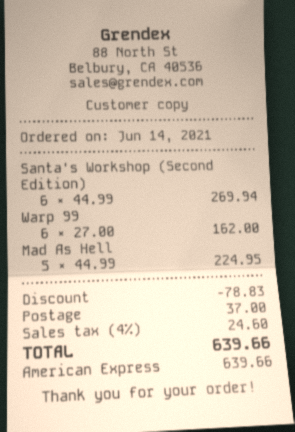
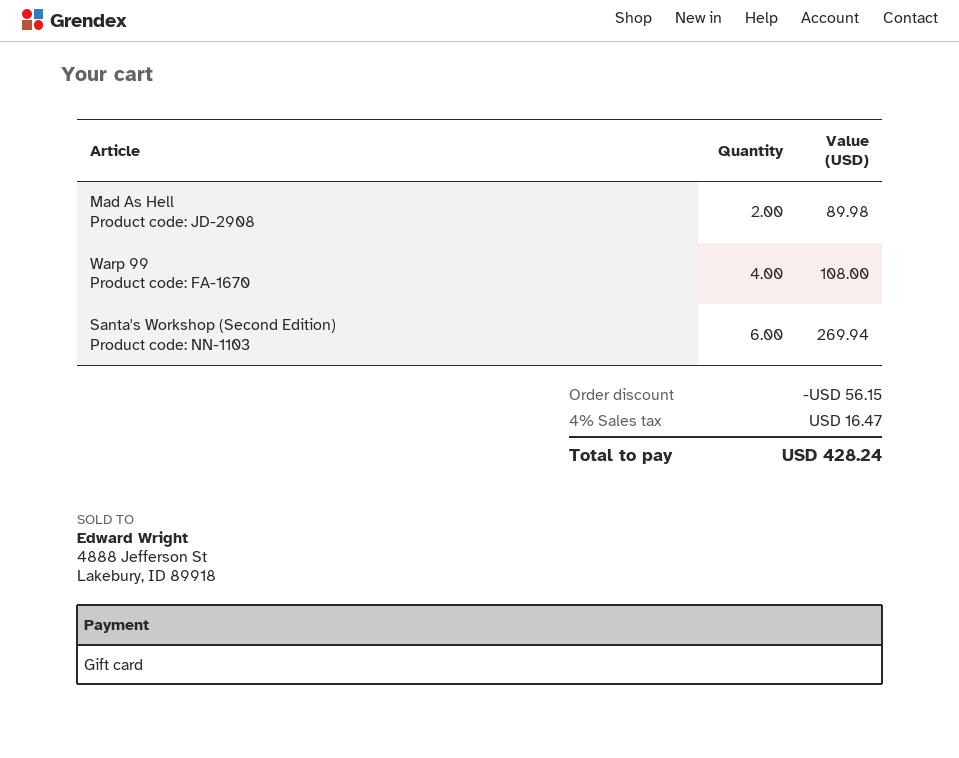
payment method: American Express -> gift card
Warp 99: 6 for 162.00 -> 4 for 108.00
Mad As Hell: 5 for 224.95 -> 2 for 89.98
discount: 78.83 -> 56.15
shipping: 37.00 -> none
tax: 4% = 24.60 -> 4% = 16.47
total: 639.66 -> 428.24

